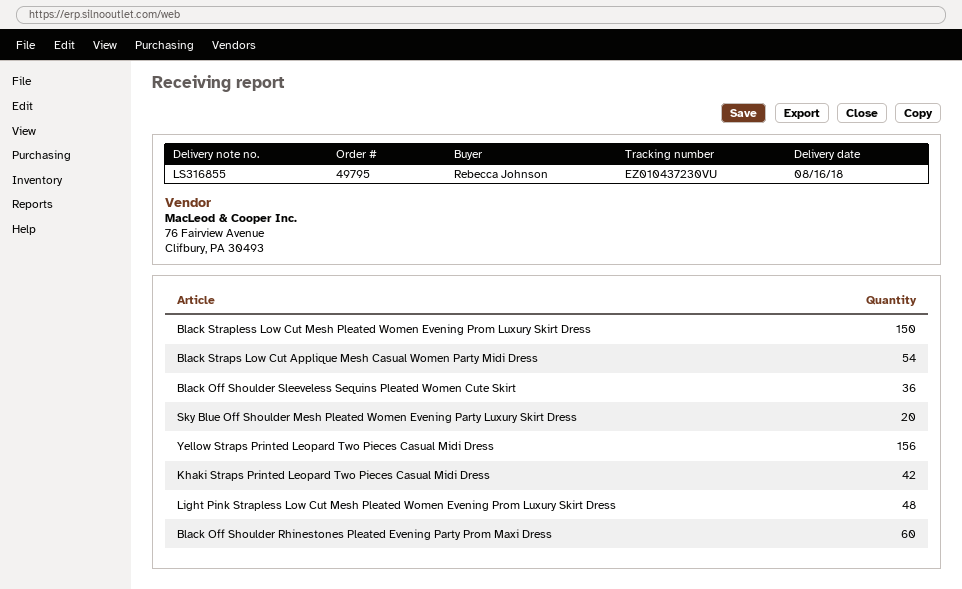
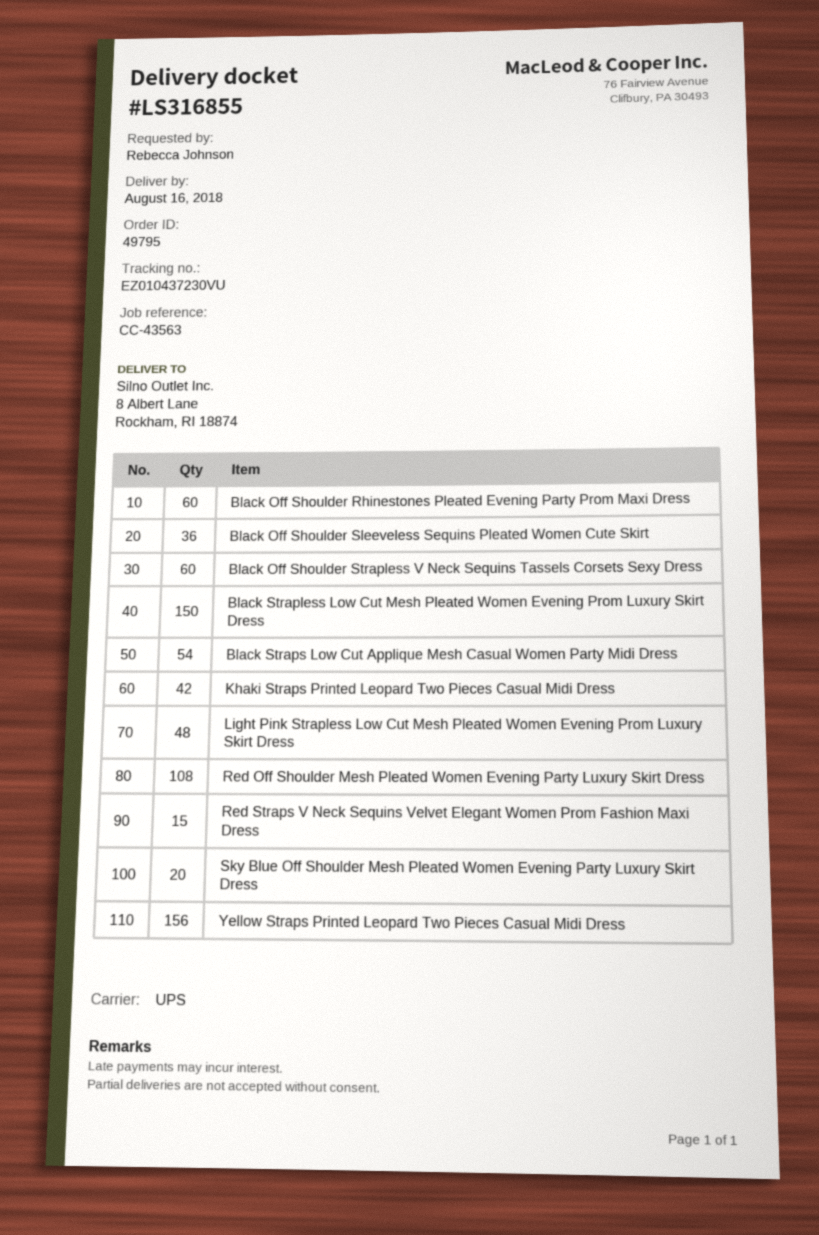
Black Off Shoulder Strapless V Neck Sequins Tassels Corsets Sexy Dress: none -> 60
Red Off Shoulder Mesh Pleated Women Evening Party Luxury Skirt Dress: none -> 108
Red Straps V Neck Sequins Velvet Elegant Women Prom Fashion Maxi Dress: none -> 15

